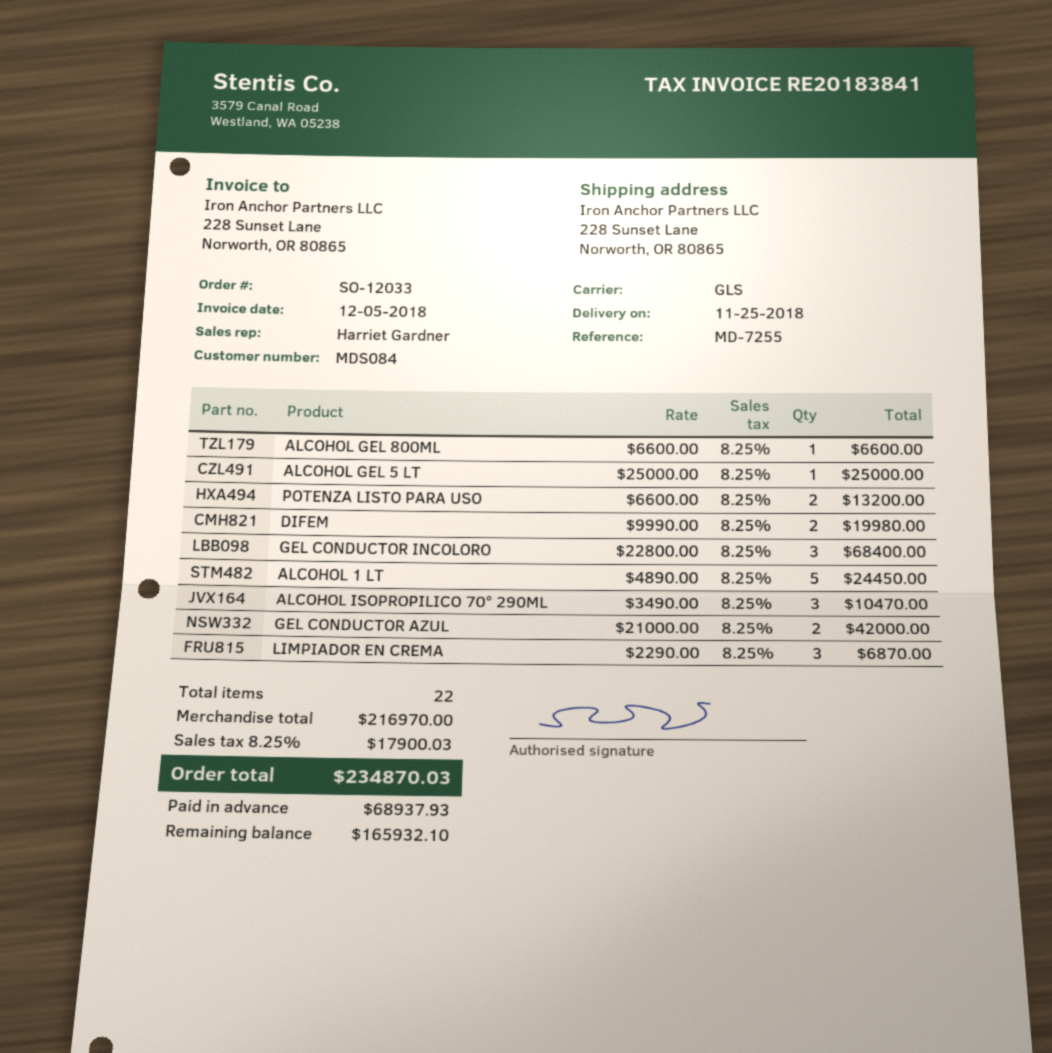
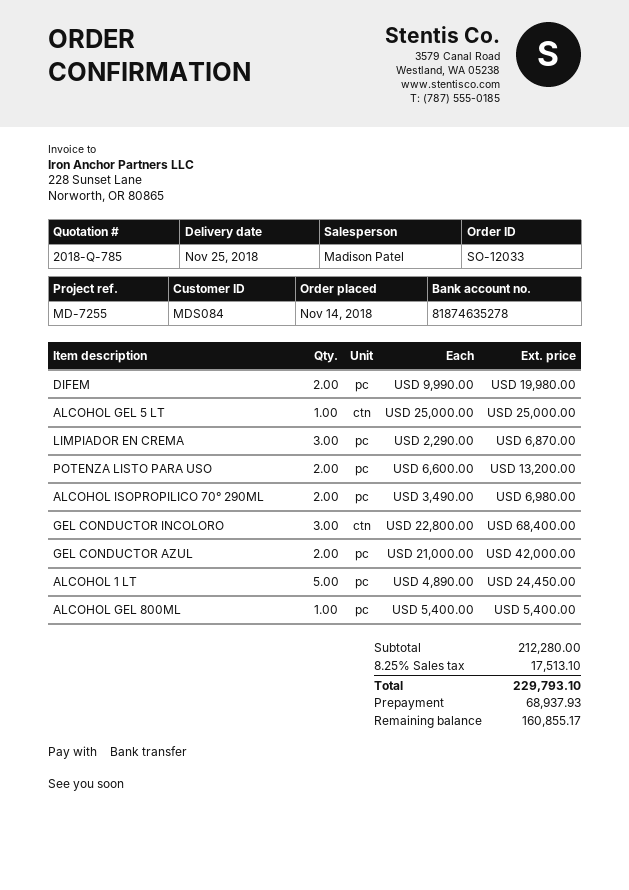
sales rep: Harriet Gardner -> Madison Patel
ALCOHOL GEL 800ML: 1 x 6600.00 = 6600.00 -> 1 x 5400.00 = 5400.00
ALCOHOL ISOPROPILICO 70° 290ML: 3 x 3490.00 = 10470.00 -> 2 x 3490.00 = 6980.00
subtotal: 216970.00 -> 212280.00
tax: 8.25% = 17900.03 -> 8.25% = 17513.10
total: 234870.03 -> 229793.10
balance: 165932.10 -> 160855.17

